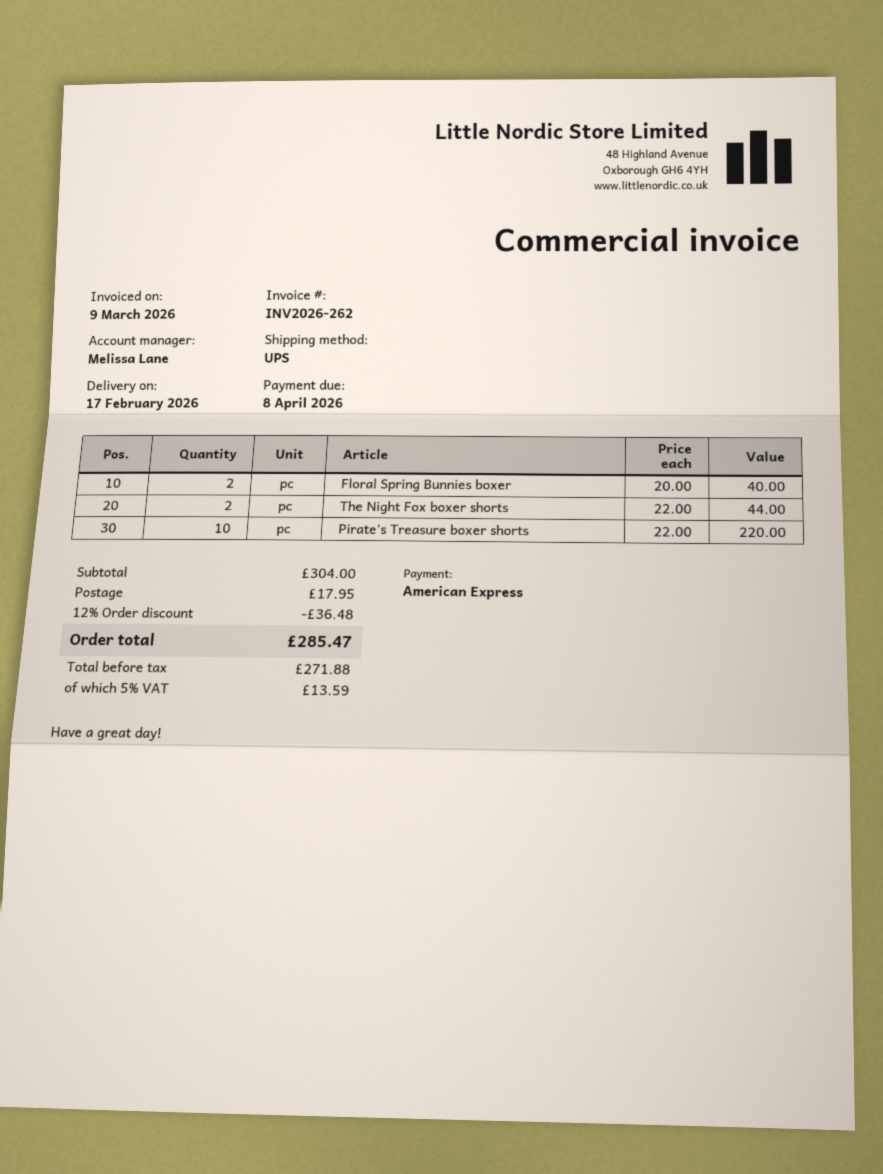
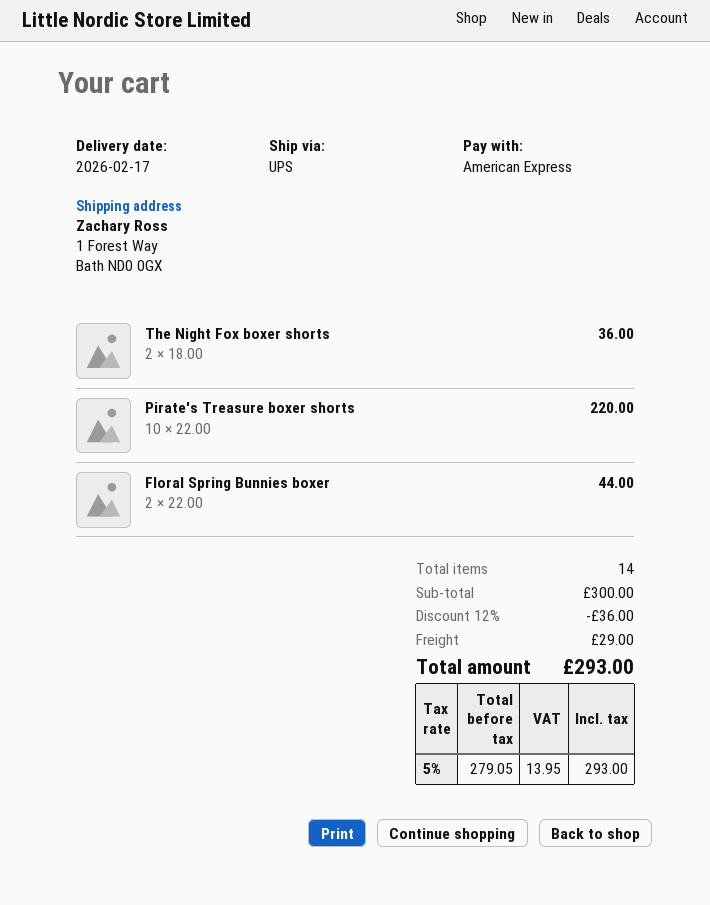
Floral Spring Bunnies boxer: 2 x 20.00 = 40.00 -> 2 x 22.00 = 44.00
The Night Fox boxer shorts: 2 x 22.00 = 44.00 -> 2 x 18.00 = 36.00
subtotal: 304.00 -> 300.00
discount: 12% = 36.48 -> 12% = 36.00
shipping: 17.95 -> 29.00
net: 271.88 -> 279.05
tax: 5% = 13.59 -> 5% = 13.95
total: 285.47 -> 293.00

